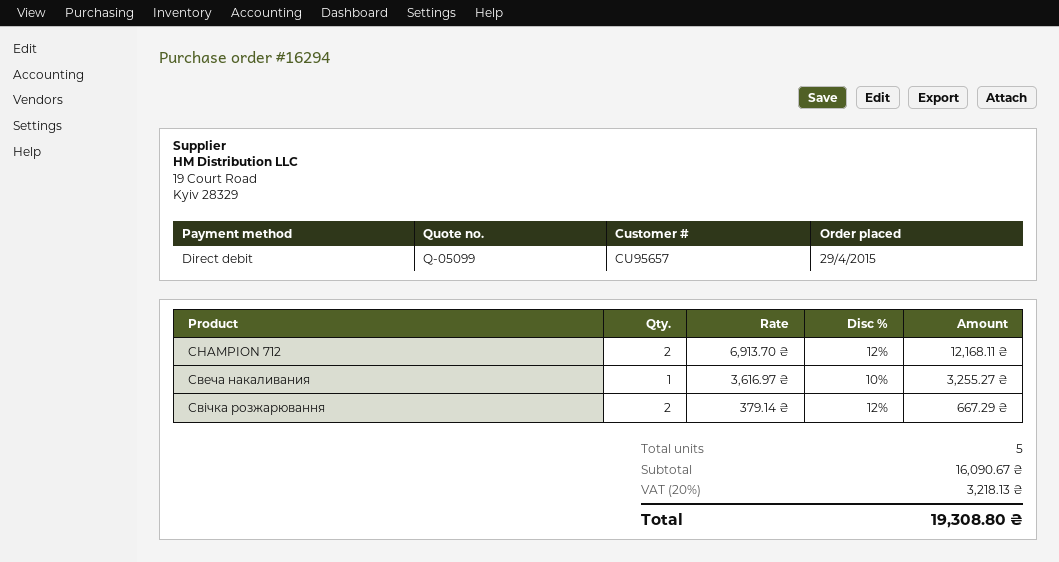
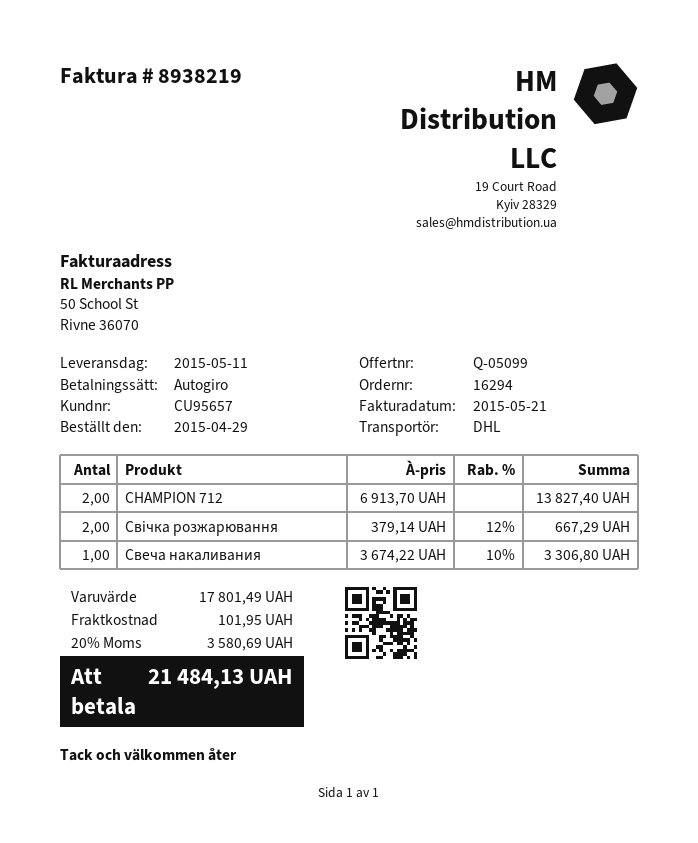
CHAMPION 712: 2 x 6913.70 - 12% = 12168.11 -> 2 x 6913.70 = 13827.40
Свеча накаливания: 1 x 3616.97 - 10% = 3255.27 -> 1 x 3674.22 - 10% = 3306.80
subtotal: 16090.67 -> 17801.49
shipping: none -> 101.95
tax: 20% = 3218.13 -> 20% = 3580.69
total: 19308.80 -> 21484.13

